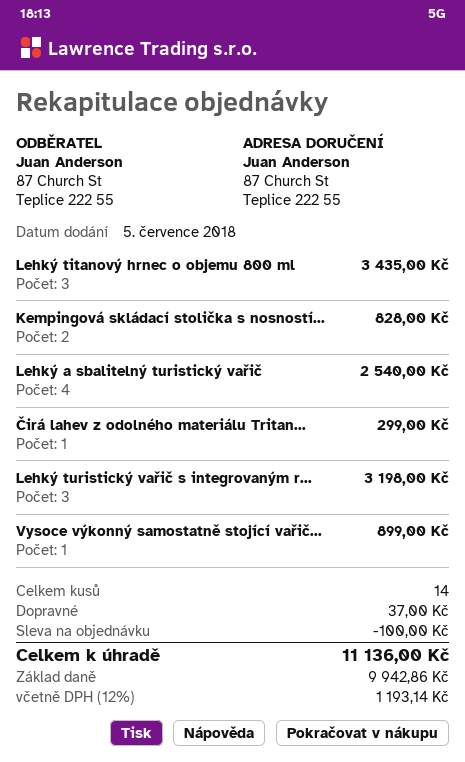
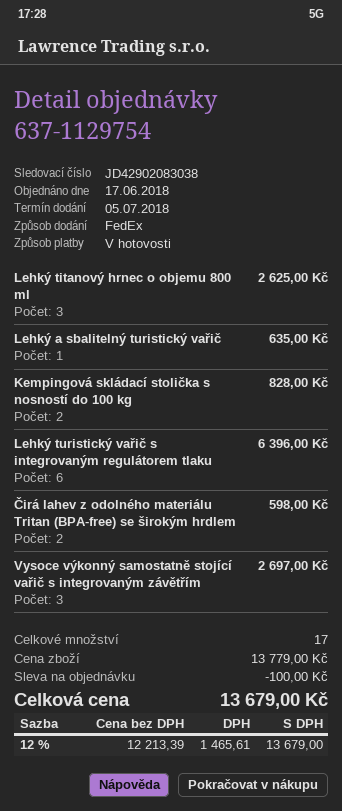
Lehký titanový hrnec o objemu 800 ml: 3 for 3435.00 -> 3 for 2625.00
Lehký a sbalitelný turistický vařič: 4 for 2540.00 -> 1 for 635.00
Čirá lahev z odolného materiálu Tritan...: 1 for 299.00 -> 2 for 598.00
Lehký turistický vařič s integrovaným r...: 3 for 3198.00 -> 6 for 6396.00
Vysoce výkonný samostatně stojící vařič...: 1 for 899.00 -> 3 for 2697.00
total quantity: 14 -> 17
shipping: 37.00 -> none
net: 9942.86 -> 12213.39
tax: 12% = 1193.14 -> 12% = 1465.61
total: 11136.00 -> 13679.00

